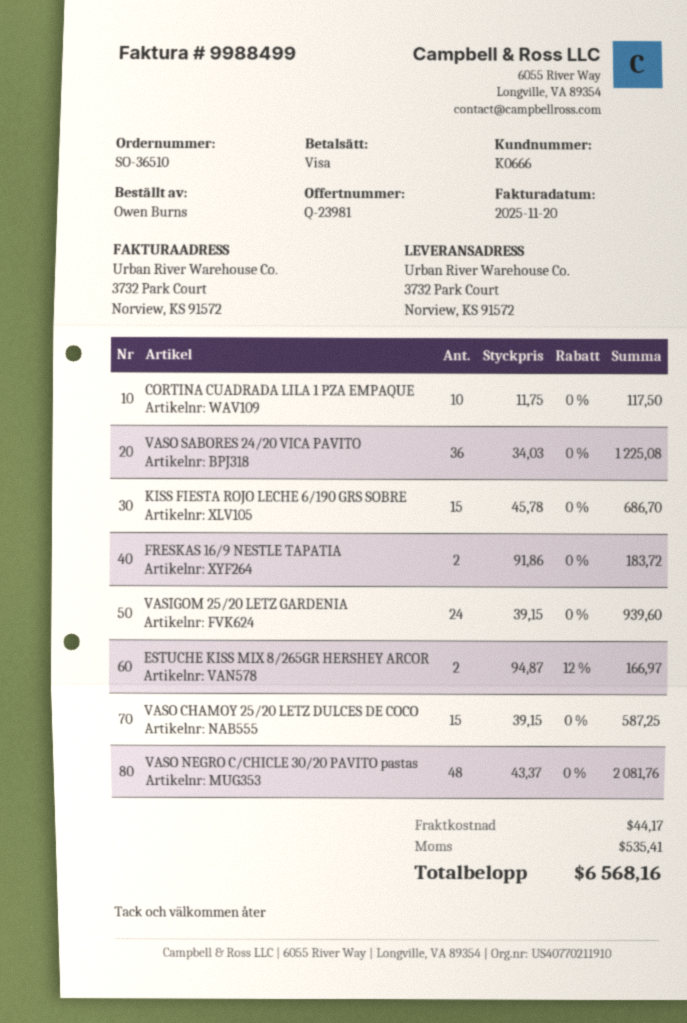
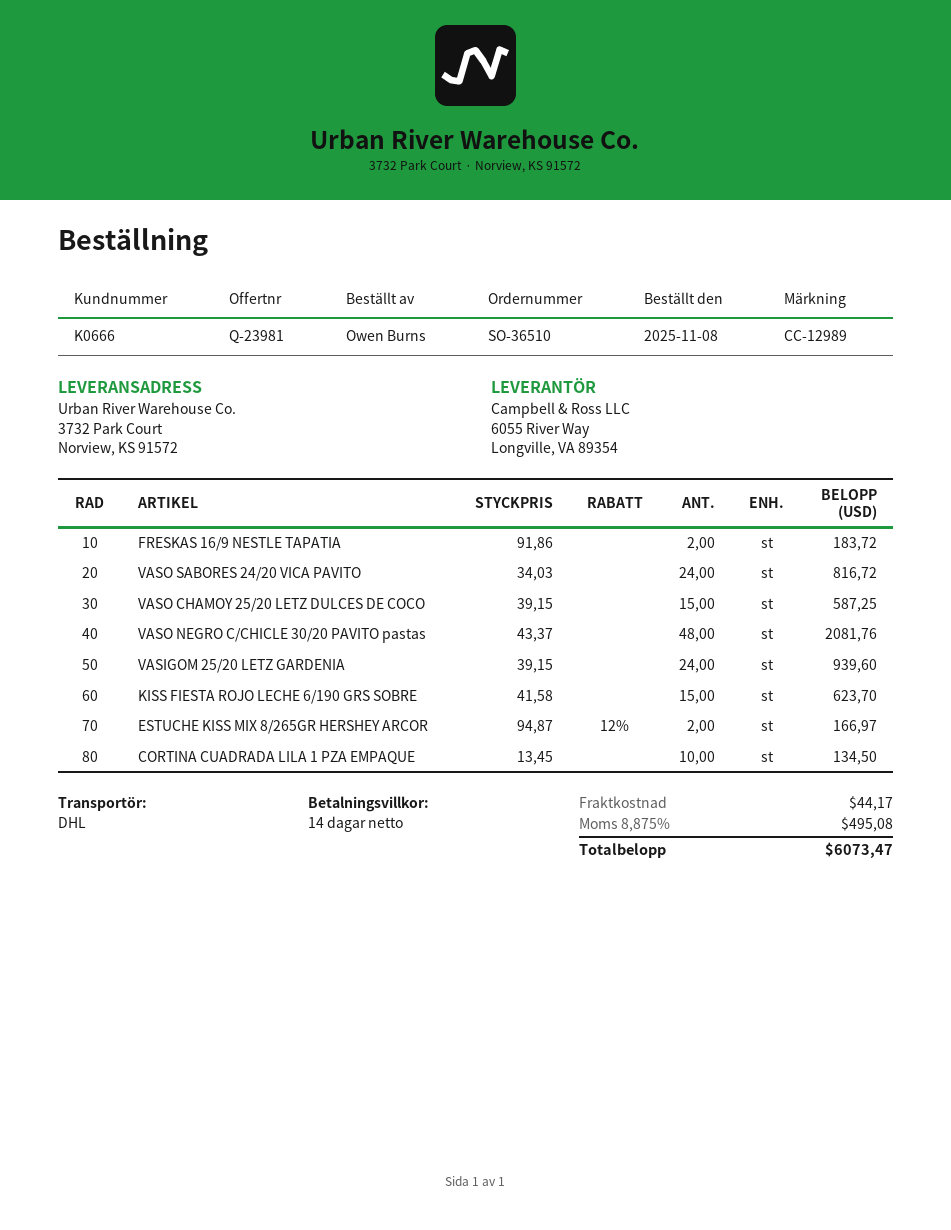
CORTINA CUADRADA LILA 1 PZA EMPAQUE: 10 x 11.75 = 117.50 -> 10 x 13.45 = 134.50
VASO SABORES 24/20 VICA PAVITO: 36 x 34.03 = 1225.08 -> 24 x 34.03 = 816.72
KISS FIESTA ROJO LECHE 6/190 GRS SOBRE: 15 x 45.78 = 686.70 -> 15 x 41.58 = 623.70
tax: 535.41 -> 495.08
total: 6568.16 -> 6073.47

